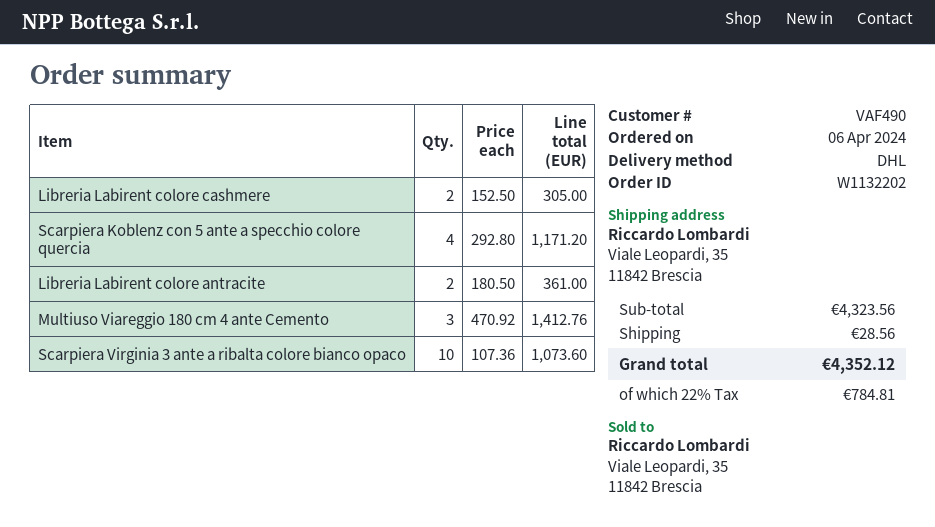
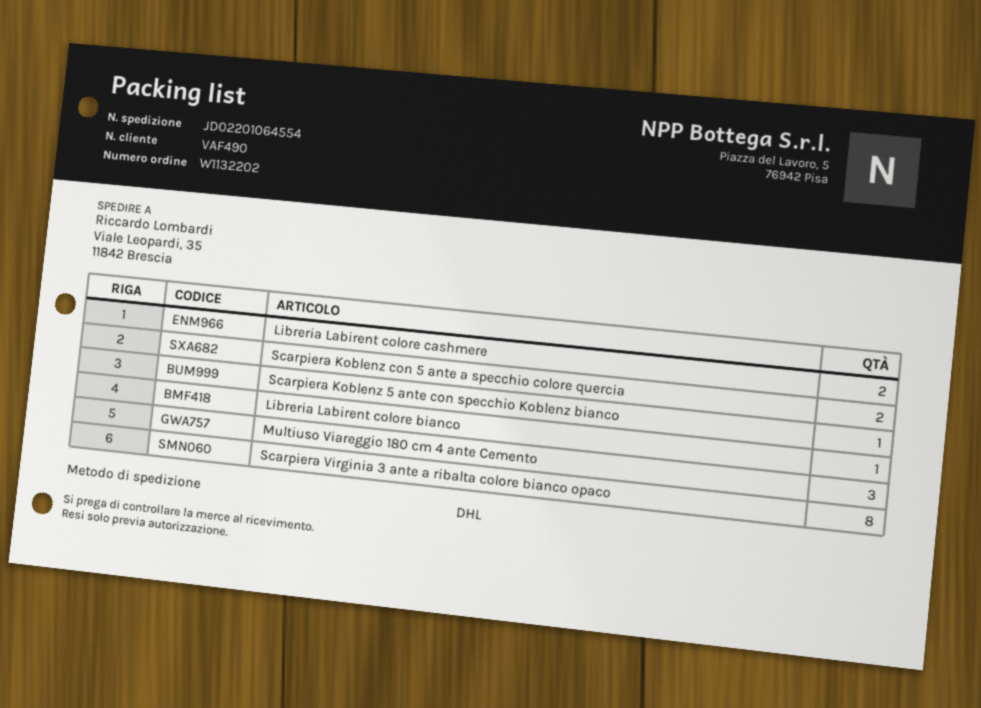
Scarpiera Koblenz con 5 ante a specchio colore quercia: 4 -> 2
Libreria Labirent colore antracite: 2 -> none
Scarpiera Virginia 3 ante a ribalta colore bianco opaco: 10 -> 8
Scarpiera Koblenz 5 ante con specchio Koblenz bianco: none -> 1
Libreria Labirent colore bianco: none -> 1

